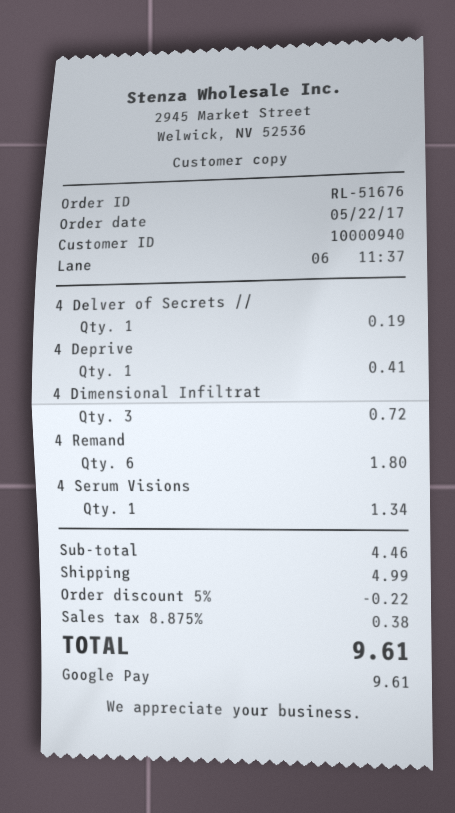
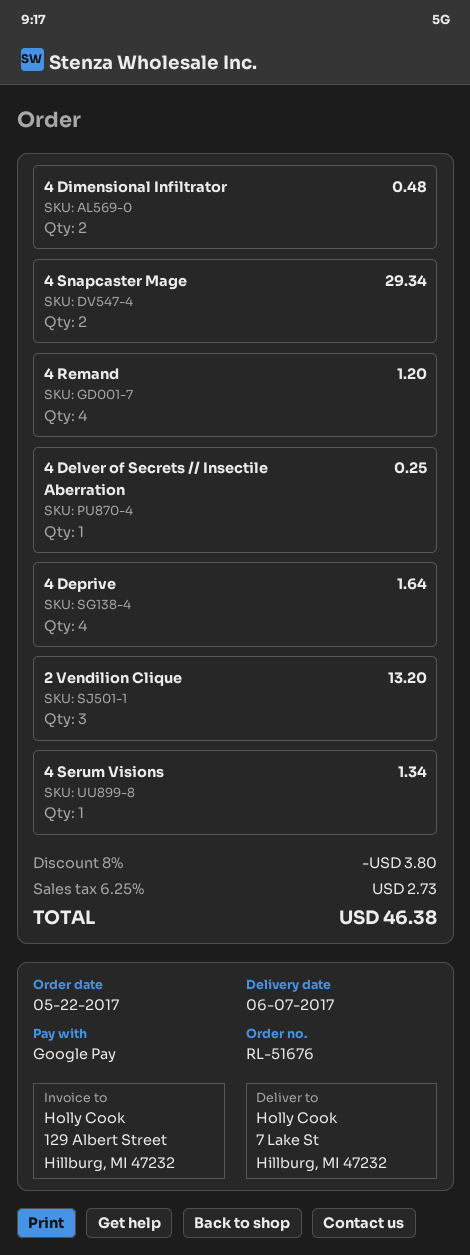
4 Delver of Secrets //: 1 for 0.19 -> 1 for 0.25
4 Deprive: 1 for 0.41 -> 4 for 1.64
4 Dimensional Infiltrat: 3 for 0.72 -> 2 for 0.48
4 Remand: 6 for 1.80 -> 4 for 1.20
4 Snapcaster Mage: none -> 2 for 29.34
2 Vendilion Clique: none -> 3 for 13.20
discount: 5% = 0.22 -> 8% = 3.80
shipping: 4.99 -> none
tax: 8.875% = 0.38 -> 6.25% = 2.73
total: 9.61 -> 46.38

